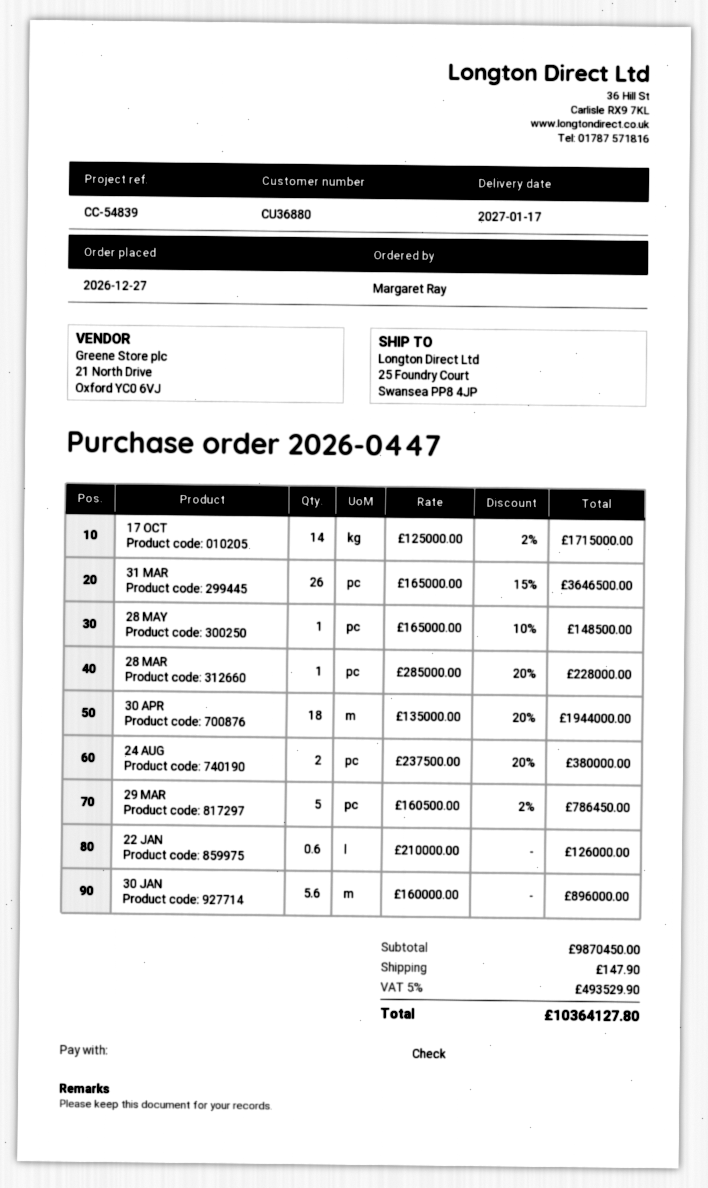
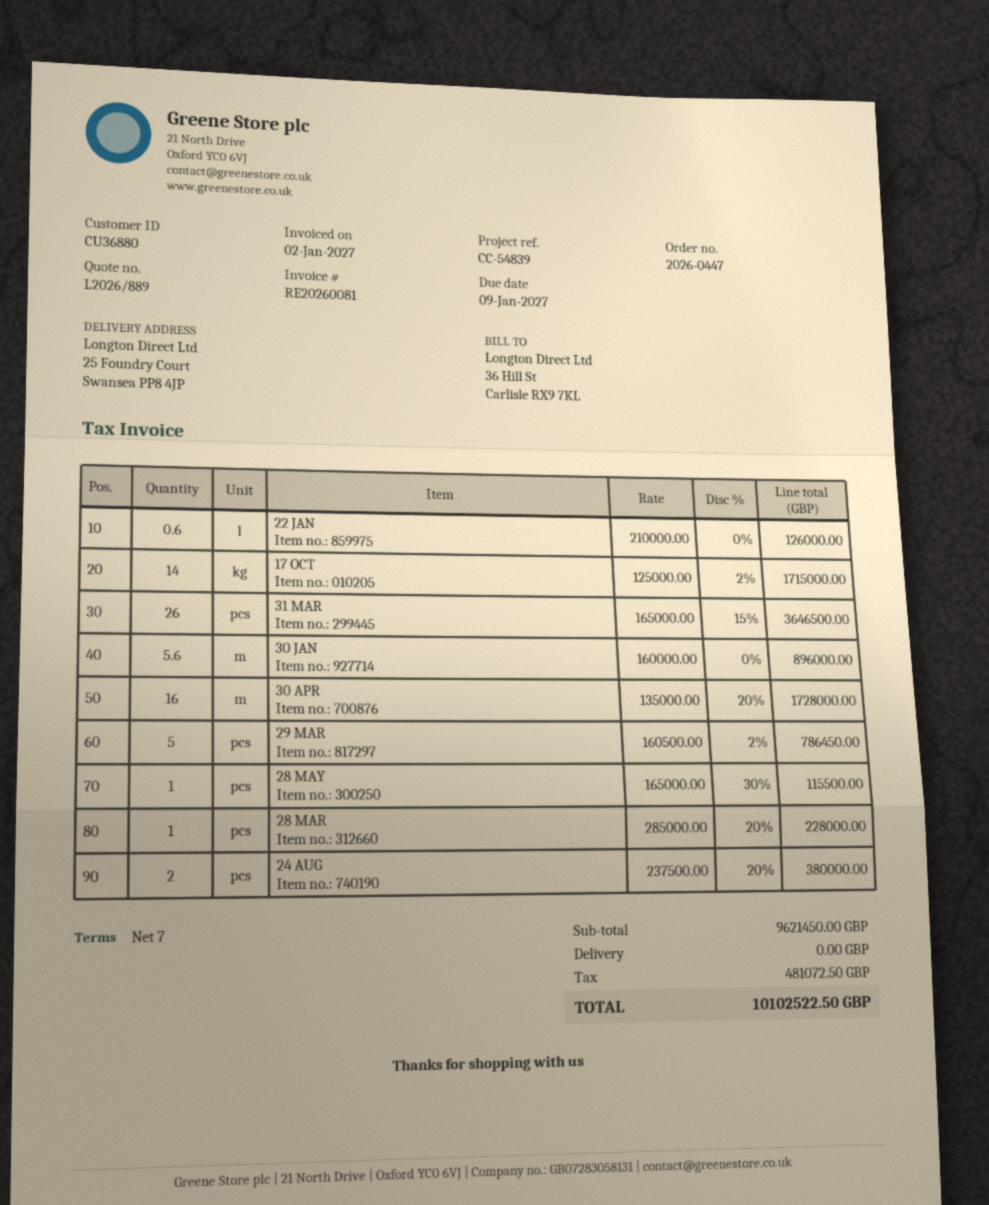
28 MAY: 1 x 165000.00 - 10% = 148500.00 -> 1 x 165000.00 - 30% = 115500.00
30 APR: 18 x 135000.00 - 20% = 1944000.00 -> 16 x 135000.00 - 20% = 1728000.00
subtotal: 9870450.00 -> 9621450.00
shipping: 147.90 -> 0.00
tax: 493529.90 -> 481072.50
total: 10364127.80 -> 10102522.50

